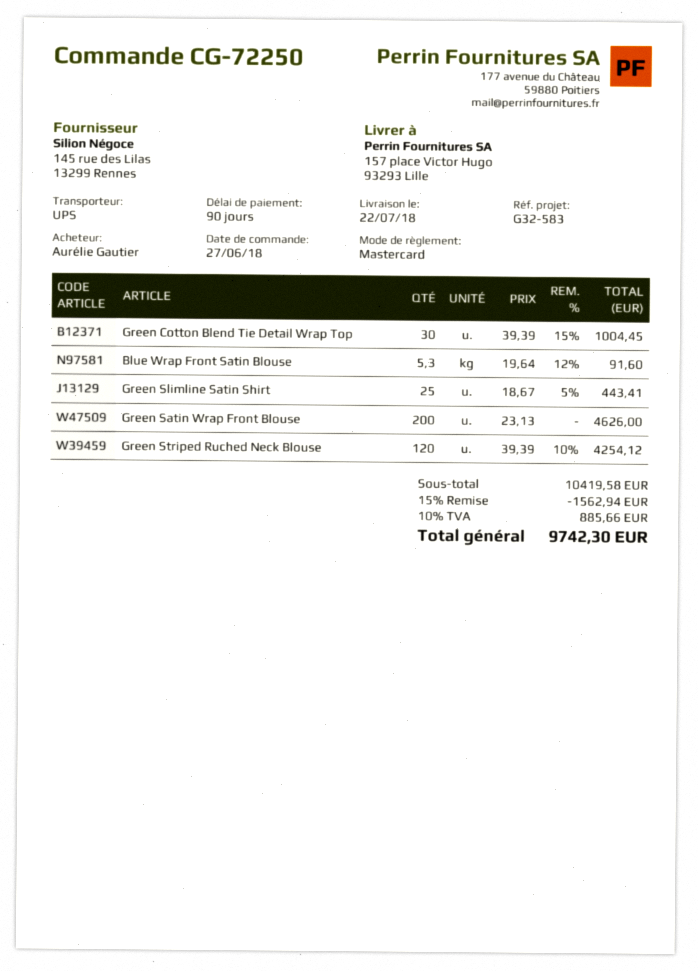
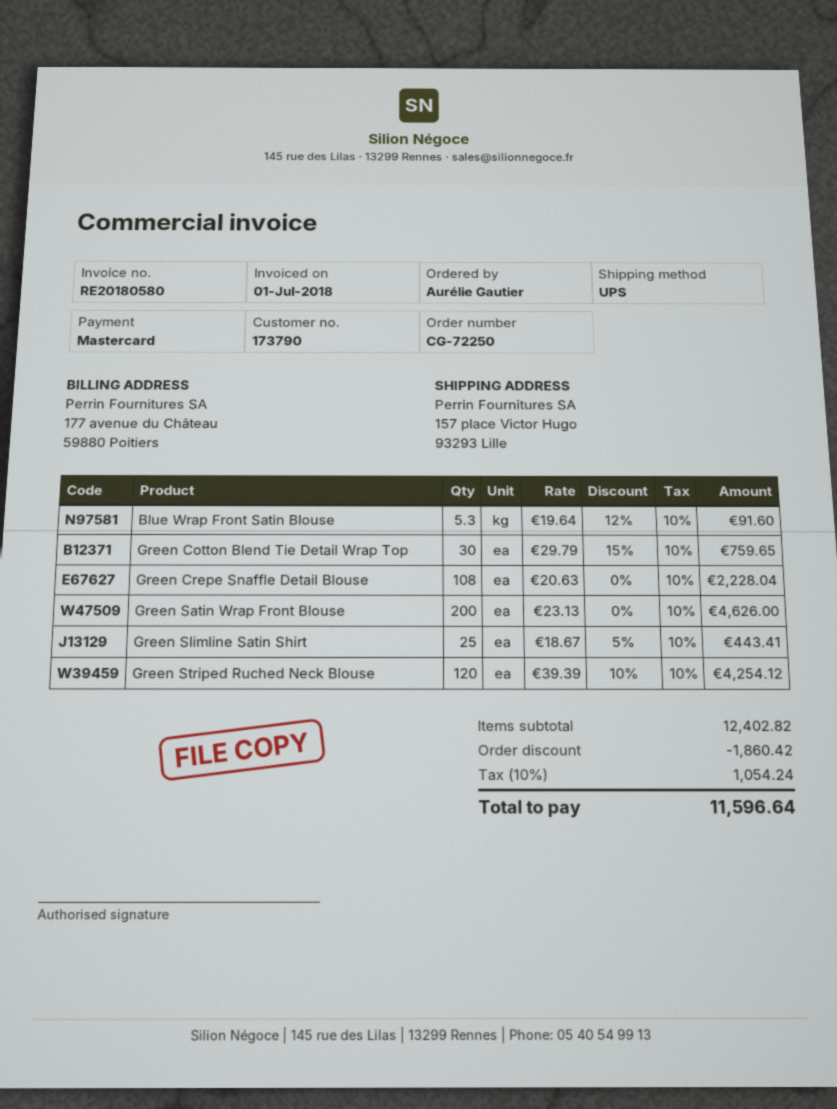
Green Cotton Blend Tie Detail Wrap Top: 30 x 39.39 - 15% = 1004.45 -> 30 x 29.79 - 15% = 759.65
Green Crepe Snaffle Detail Blouse: none -> 108 x 20.63 = 2228.04
subtotal: 10419.58 -> 12402.82
discount: 1562.94 -> 1860.42
tax: 10% = 885.66 -> 10% = 1054.24
total: 9742.30 -> 11596.64

